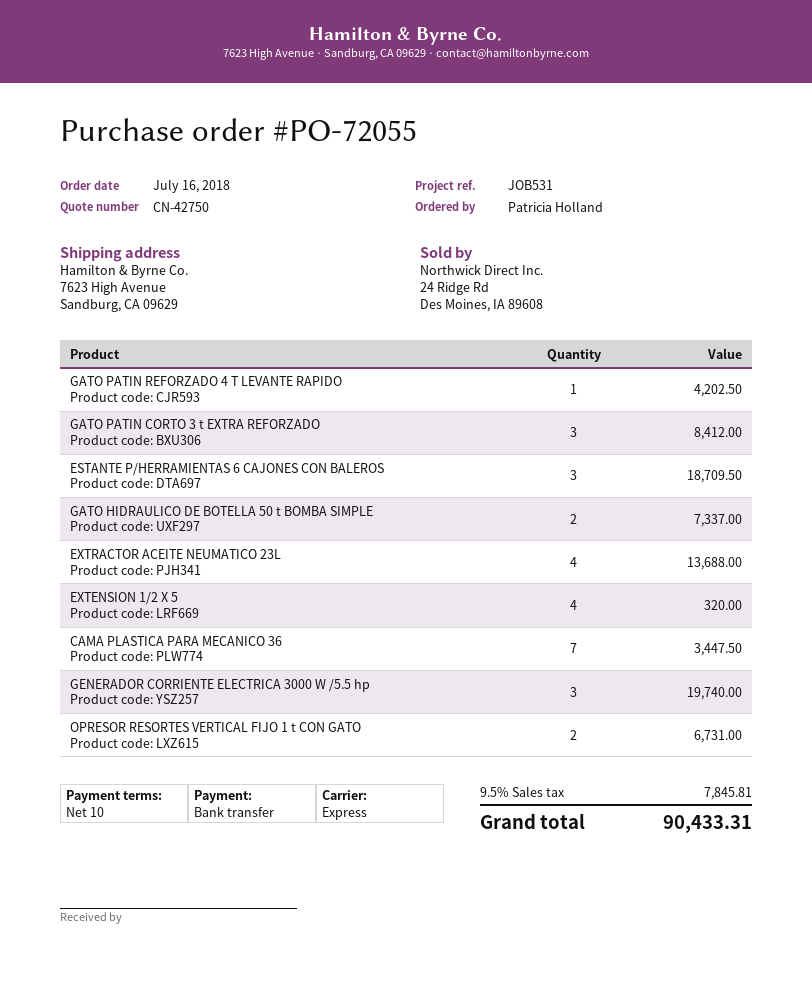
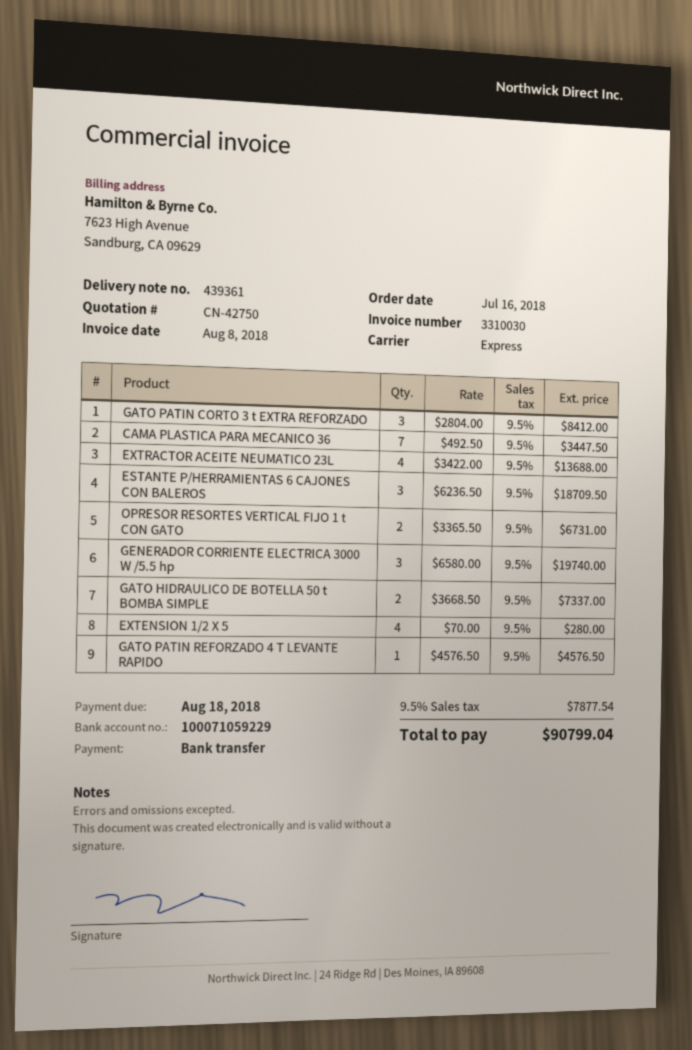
GATO PATIN REFORZADO 4 T LEVANTE RAPIDO: 1 for 4202.50 -> 1 for 4576.50
EXTENSION 1/2 X 5: 4 for 320.00 -> 4 for 280.00
tax: 9.5% = 7845.81 -> 9.5% = 7877.54
total: 90433.31 -> 90799.04

